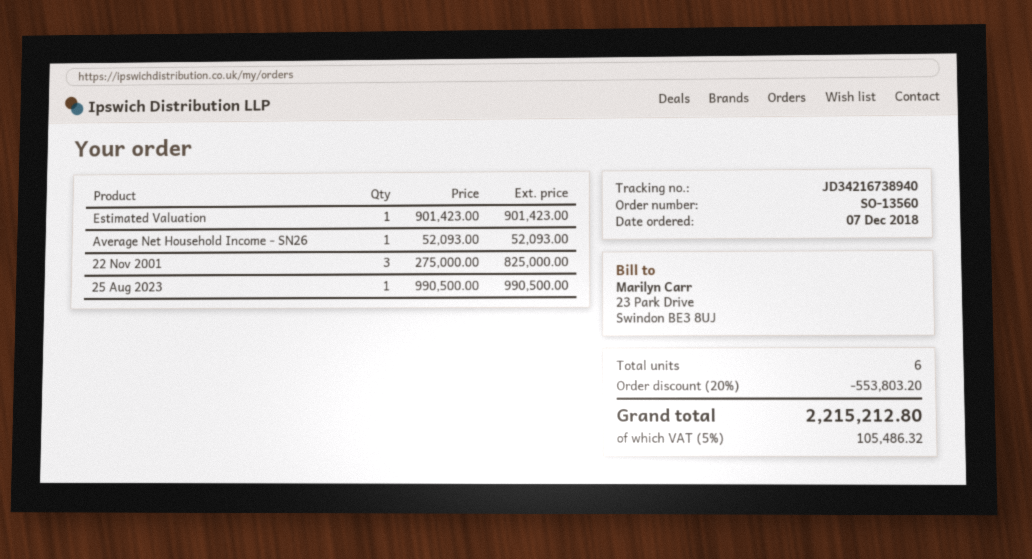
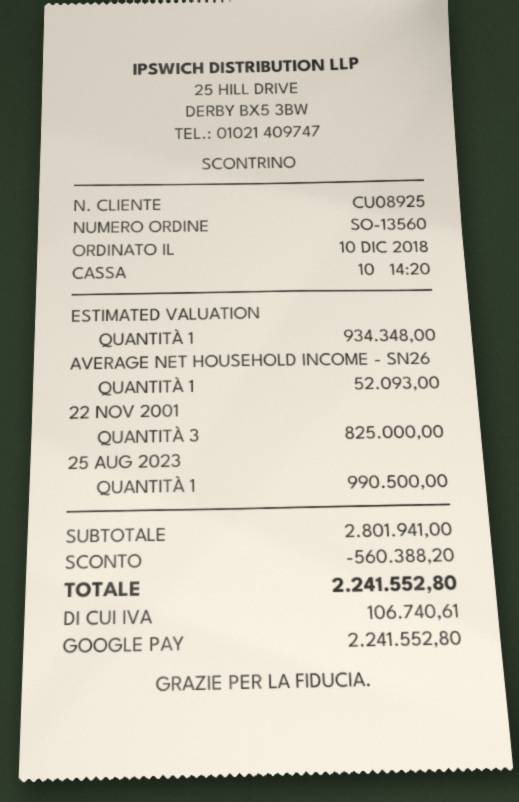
order date: 2018-12-07 -> 2018-12-10
Estimated Valuation: 1 for 901423.00 -> 1 for 934348.00
discount: 553803.20 -> 560388.20
tax: 105486.32 -> 106740.61
total: 2215212.80 -> 2241552.80

